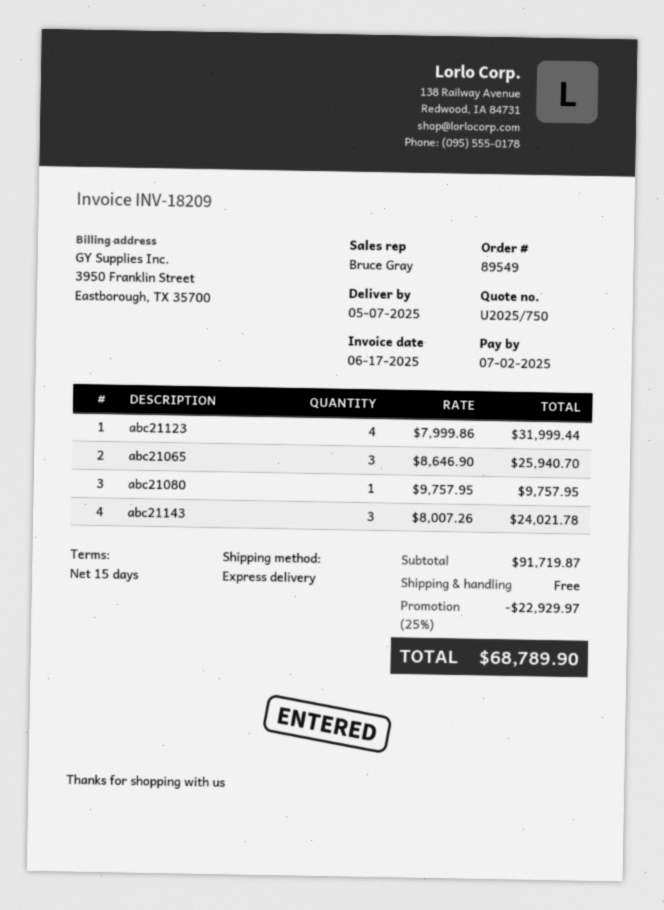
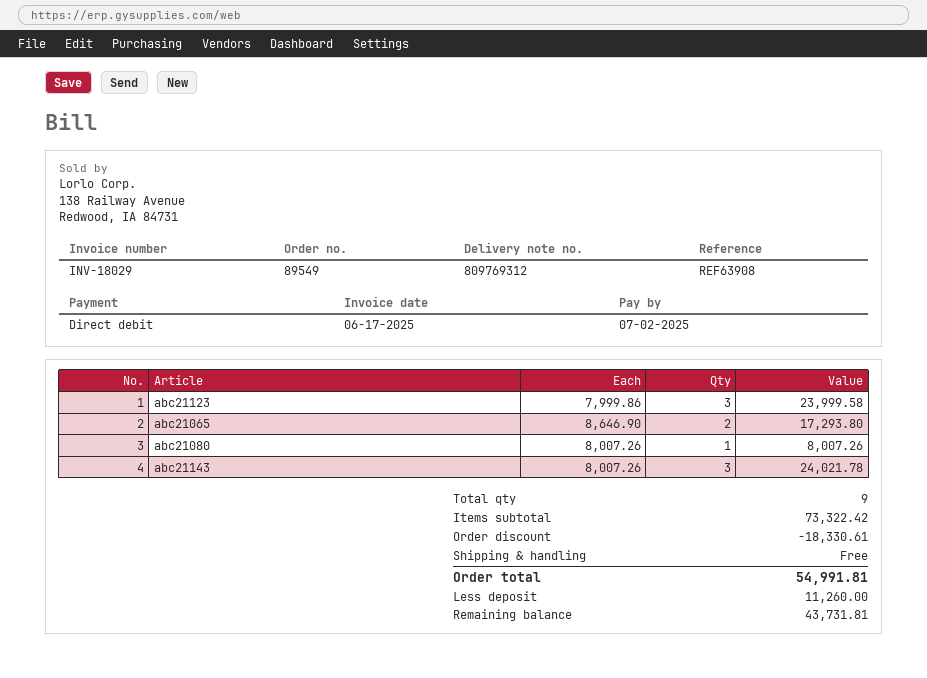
invoice number: INV-18209 -> INV-18029
abc21123: 4 x 7999.86 = 31999.44 -> 3 x 7999.86 = 23999.58
abc21065: 3 x 8646.90 = 25940.70 -> 2 x 8646.90 = 17293.80
abc21080: 1 x 9757.95 = 9757.95 -> 1 x 8007.26 = 8007.26
subtotal: 91719.87 -> 73322.42
discount: 22929.97 -> 18330.61
total: 68789.90 -> 54991.81

